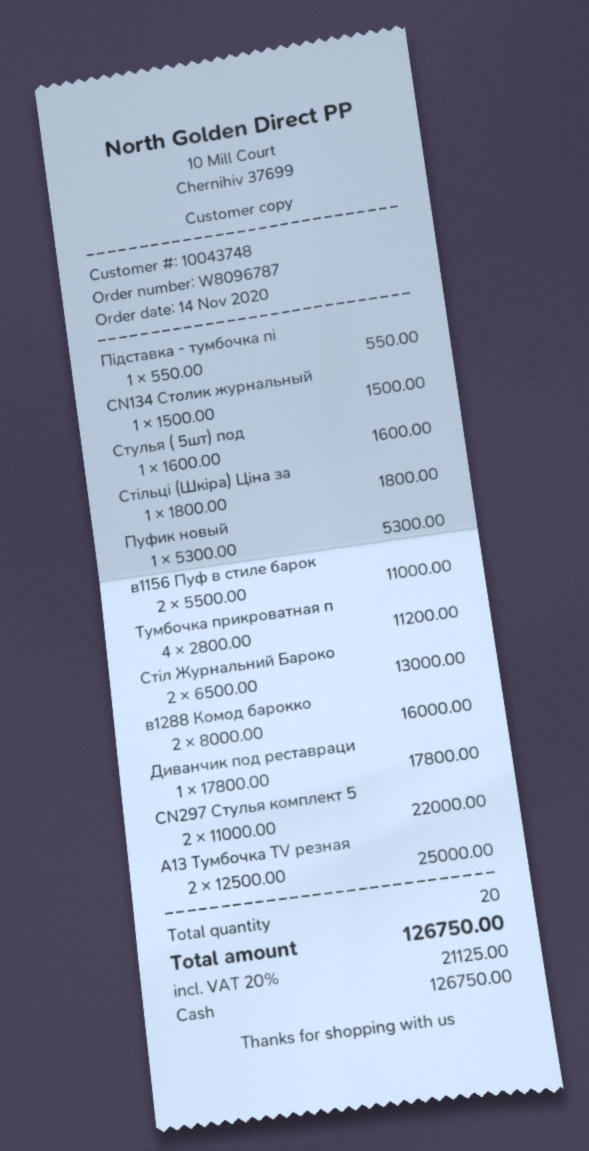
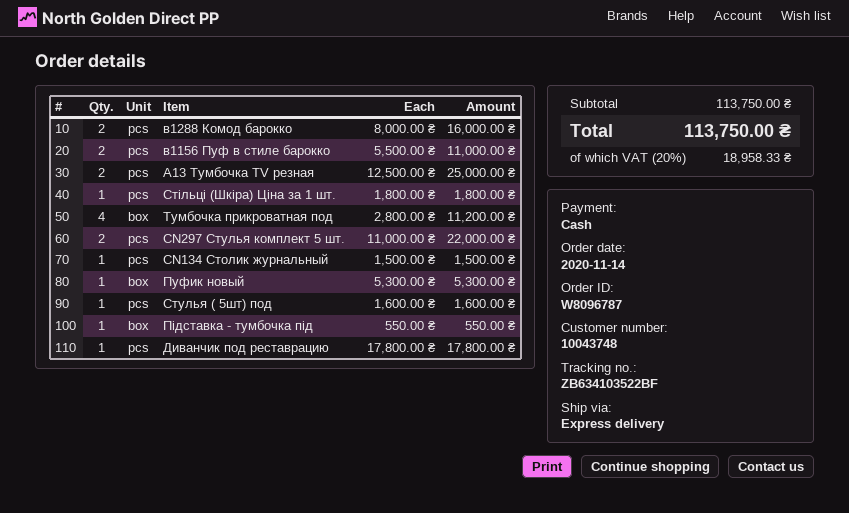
Стіл Журнальний Бароко: 2 x 6500.00 = 13000.00 -> none
tax: 20% = 21125.00 -> 20% = 18958.33
total: 126750.00 -> 113750.00

